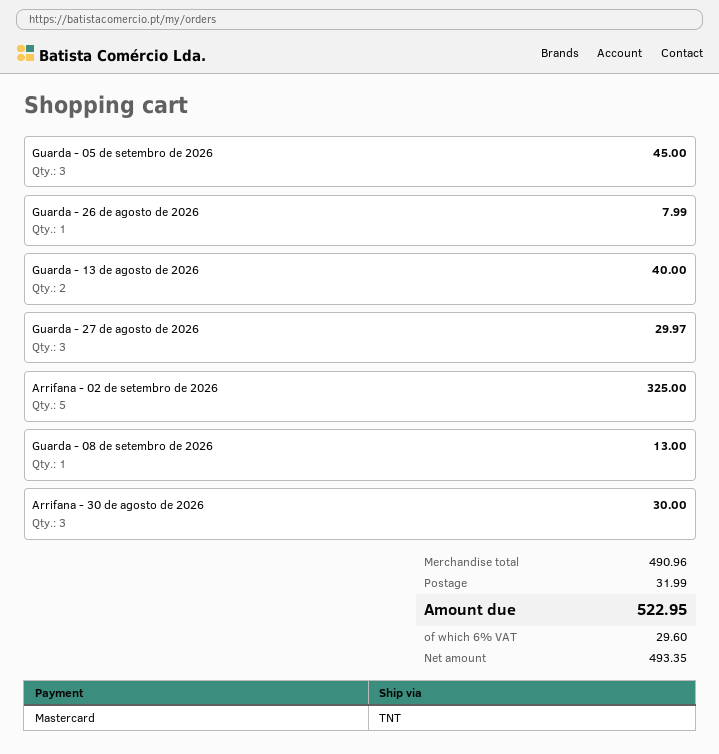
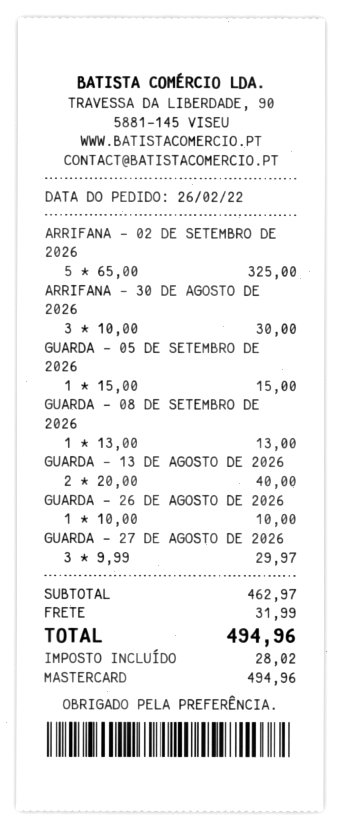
Guarda - 05 de setembro de 2026: 3 for 45.00 -> 1 for 15.00
Guarda - 26 de agosto de 2026: 1 for 7.99 -> 1 for 10.00
subtotal: 490.96 -> 462.97
tax: 29.60 -> 28.02
total: 522.95 -> 494.96

